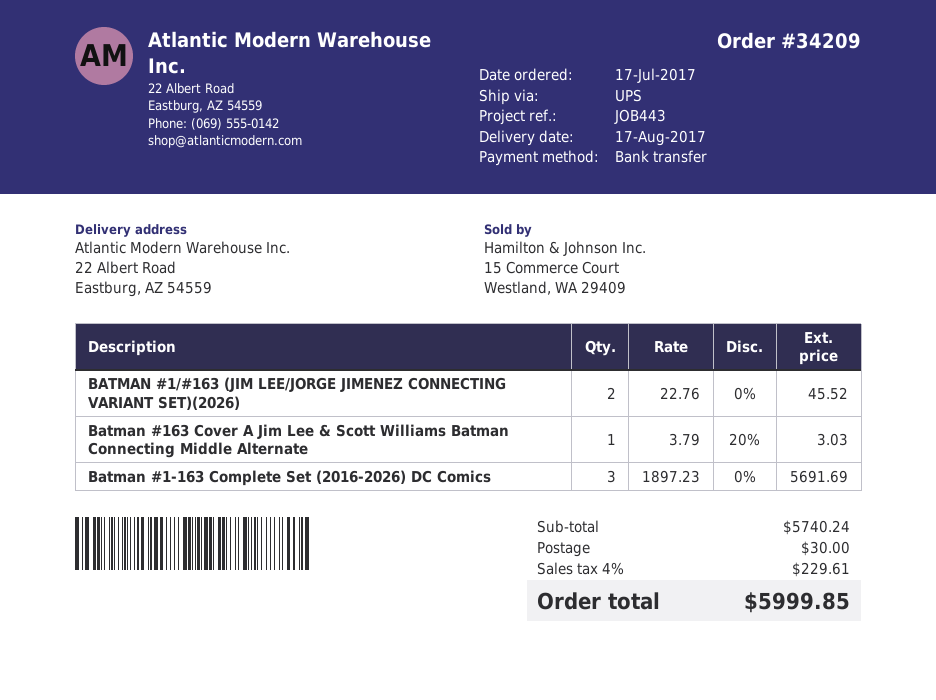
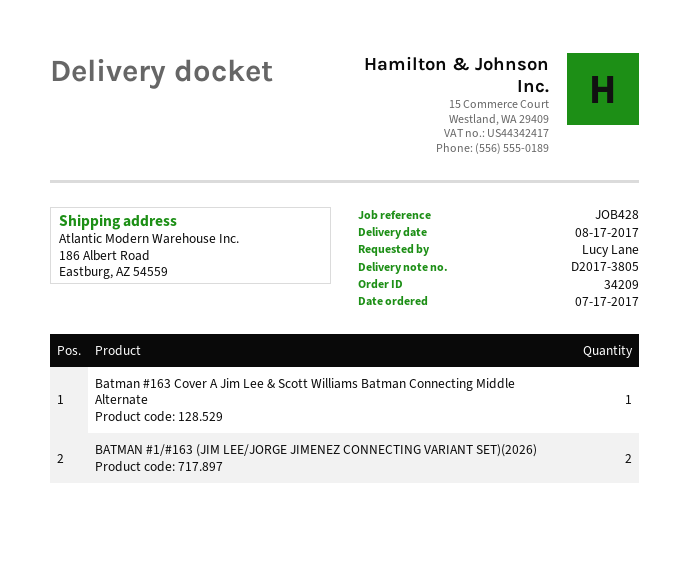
reference: JOB443 -> JOB428
ship to: 22 Albert Road, Eastburg, AZ 54559 -> 186 Albert Road, Eastburg, AZ 54559
Batman #1-163 Complete Set (2016-2026) DC Comics: 3 -> none

